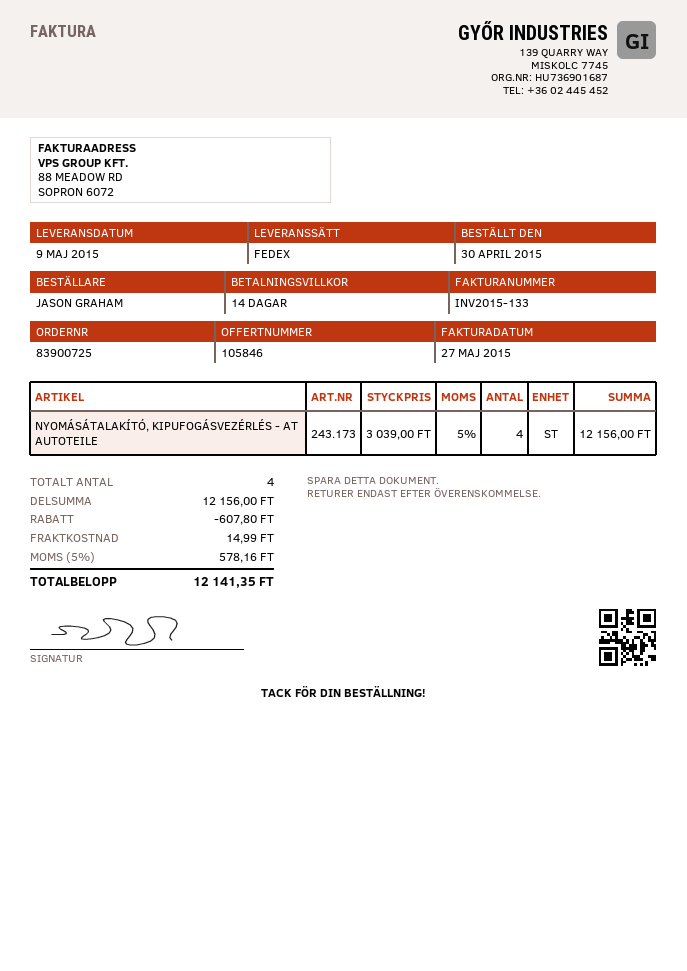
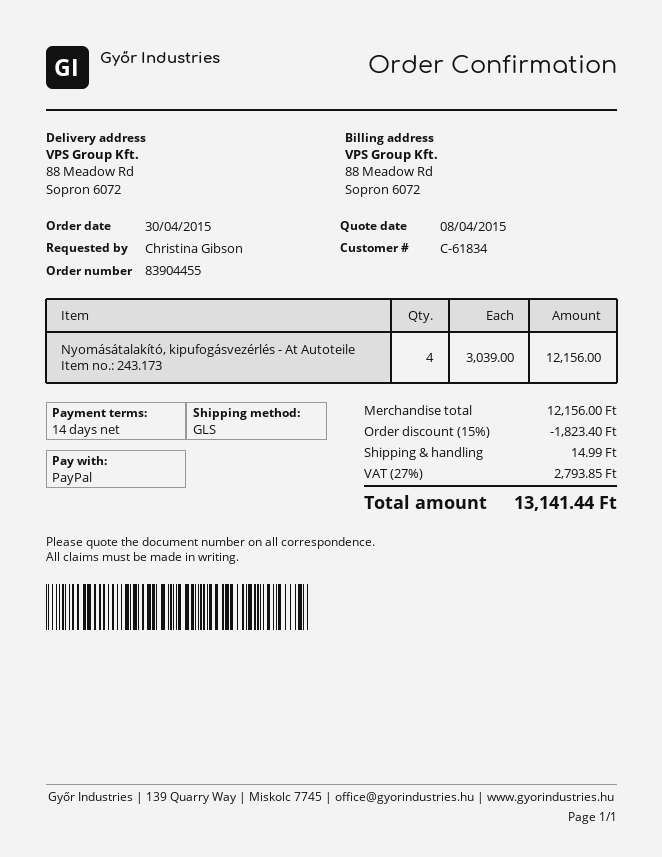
order number: 83900725 -> 83904455
ordered by: JASON GRAHAM -> Christina Gibson
shipping method: FedEx -> GLS
discount: 607.80 -> 1823.40
tax: 5% = 578.16 -> 27% = 2793.85
total: 12141.35 -> 13141.44

